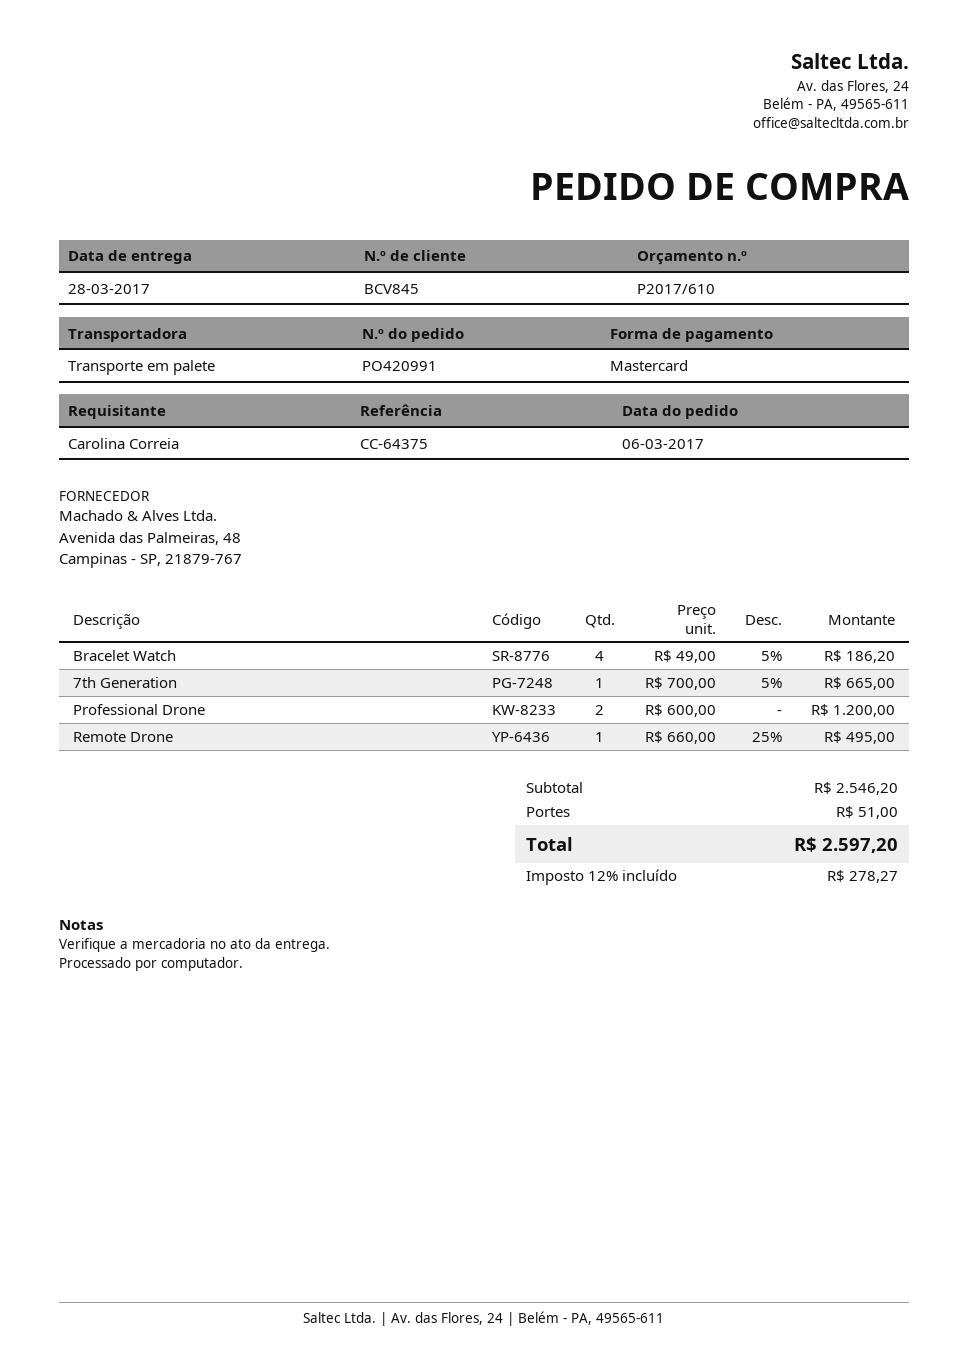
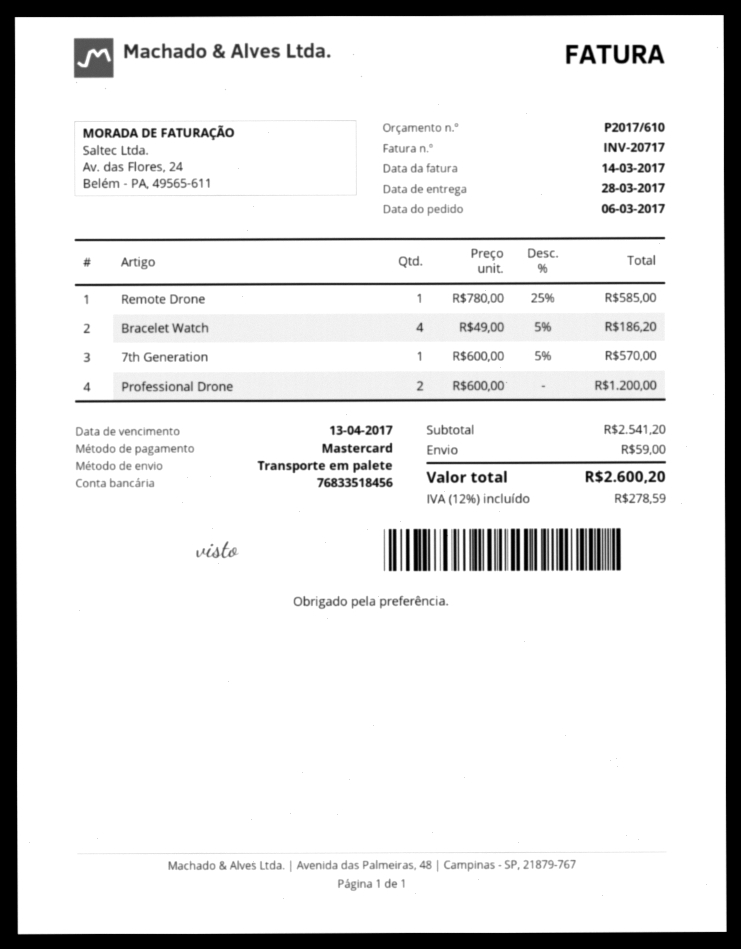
7th Generation: 1 x 700.00 - 5% = 665.00 -> 1 x 600.00 - 5% = 570.00
Remote Drone: 1 x 660.00 - 25% = 495.00 -> 1 x 780.00 - 25% = 585.00
subtotal: 2546.20 -> 2541.20
shipping: 51.00 -> 59.00
tax: 12% = 278.27 -> 12% = 278.59
total: 2597.20 -> 2600.20

